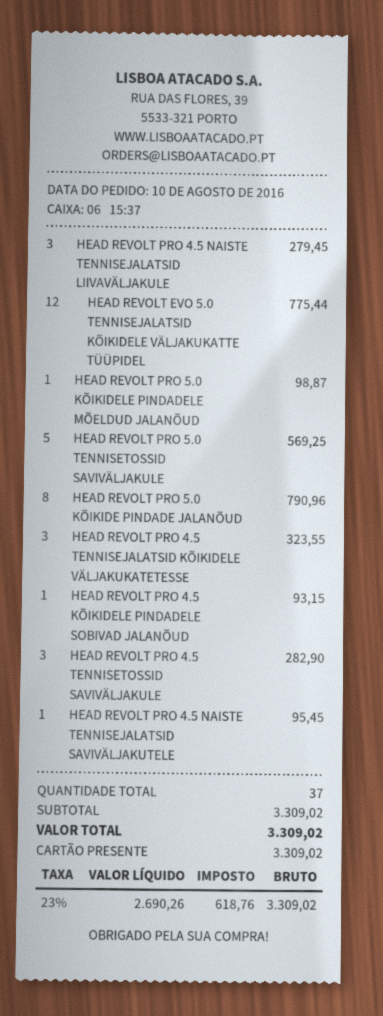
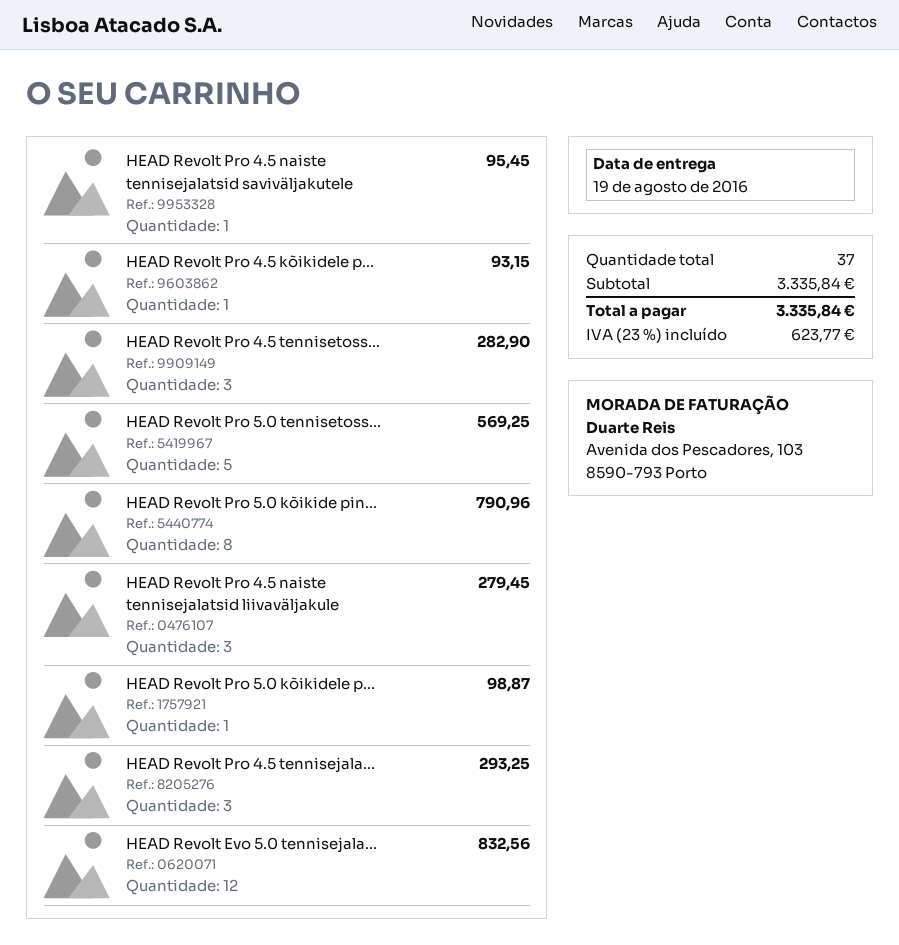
HEAD REVOLT EVO 5.0 TENNISEJALATSID KÕIKIDELE VÄLJAKUKATTE TÜÜPIDEL: 12 for 775.44 -> 12 for 832.56
HEAD REVOLT PRO 4.5 TENNISEJALATSID KÕIKIDELE VÄLJAKUKATETESSE: 3 for 323.55 -> 3 for 293.25
subtotal: 3309.02 -> 3335.84
tax: 23% = 618.76 -> 23% = 623.77
total: 3309.02 -> 3335.84

